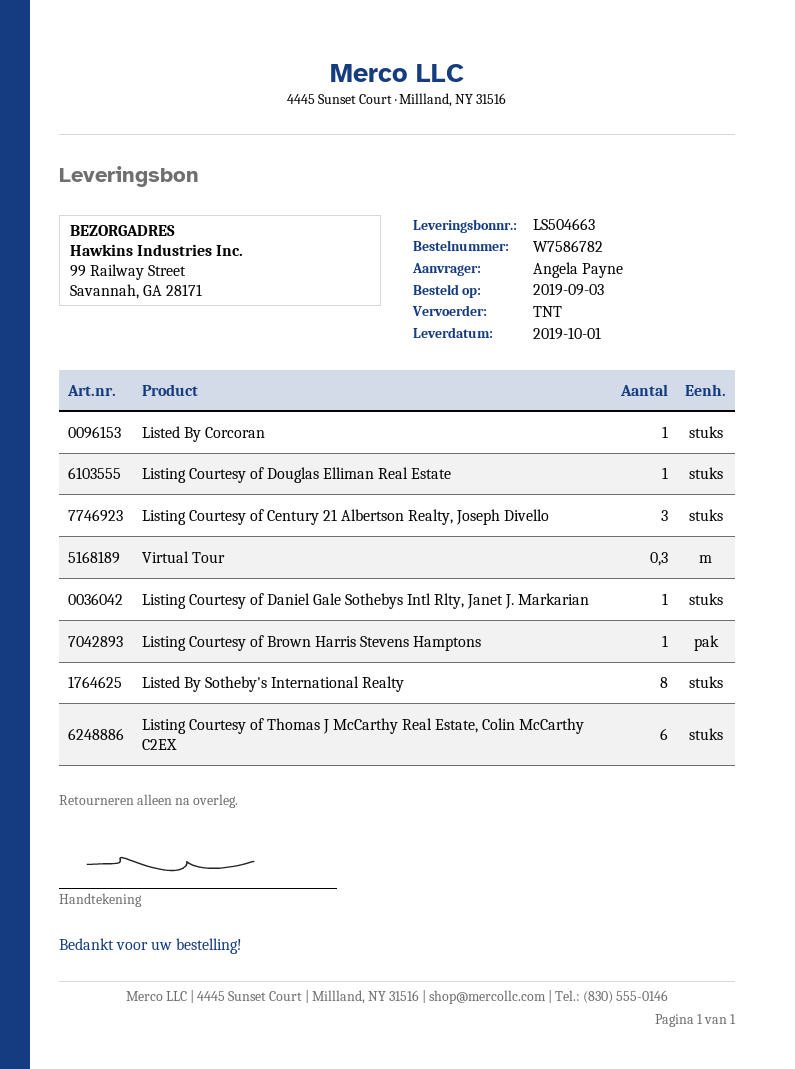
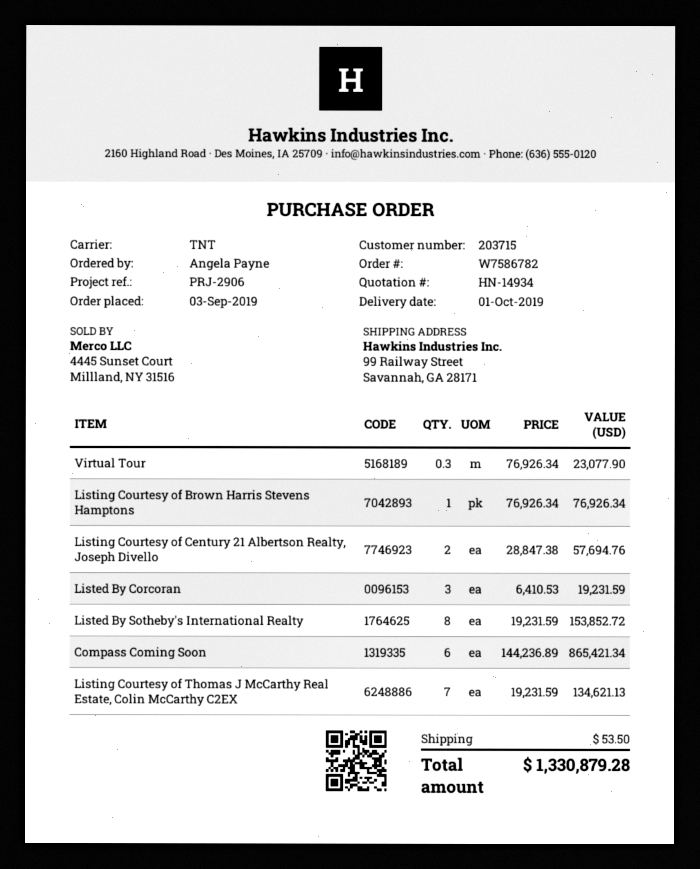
Listed By Corcoran: 1 -> 3
Listing Courtesy of Douglas Elliman Real Estate: 1 -> none
Listing Courtesy of Century 21 Albertson Realty, Joseph Divello: 3 -> 2
Listing Courtesy of Daniel Gale Sothebys Intl Rlty, Janet J. Markarian: 1 -> none
Listing Courtesy of Thomas J McCarthy Real Estate, Colin McCarthy C2EX: 6 -> 7
Compass Coming Soon: none -> 6

